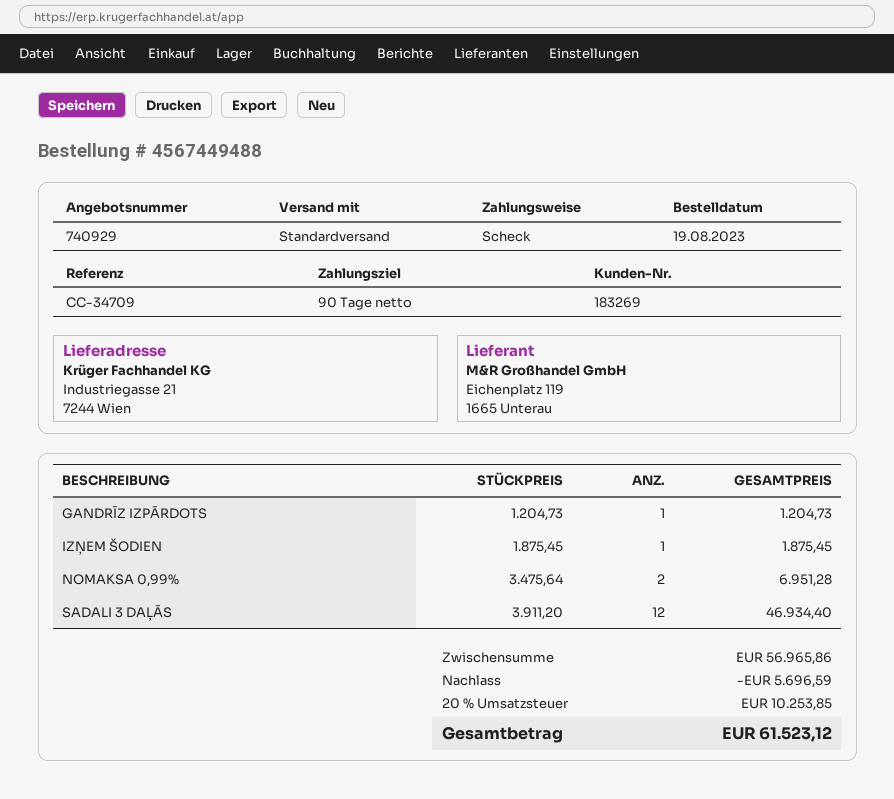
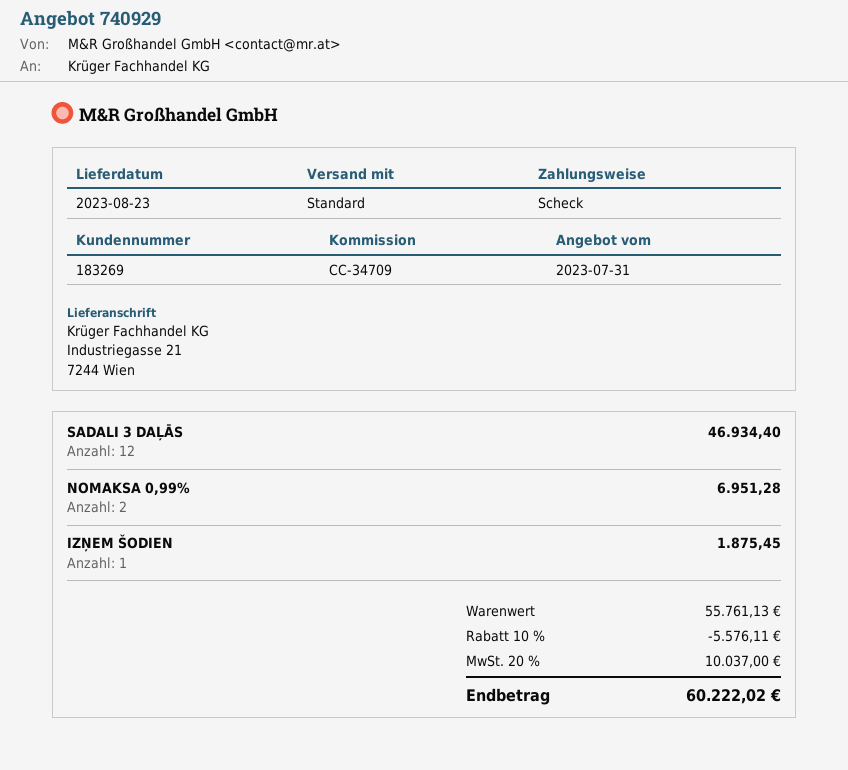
GANDRĪZ IZPĀRDOTS: 1 for 1204.73 -> none
subtotal: 56965.86 -> 55761.13
discount: 5696.59 -> 5576.11
tax: 20% = 10253.85 -> 20% = 10037.00
total: 61523.12 -> 60222.02

